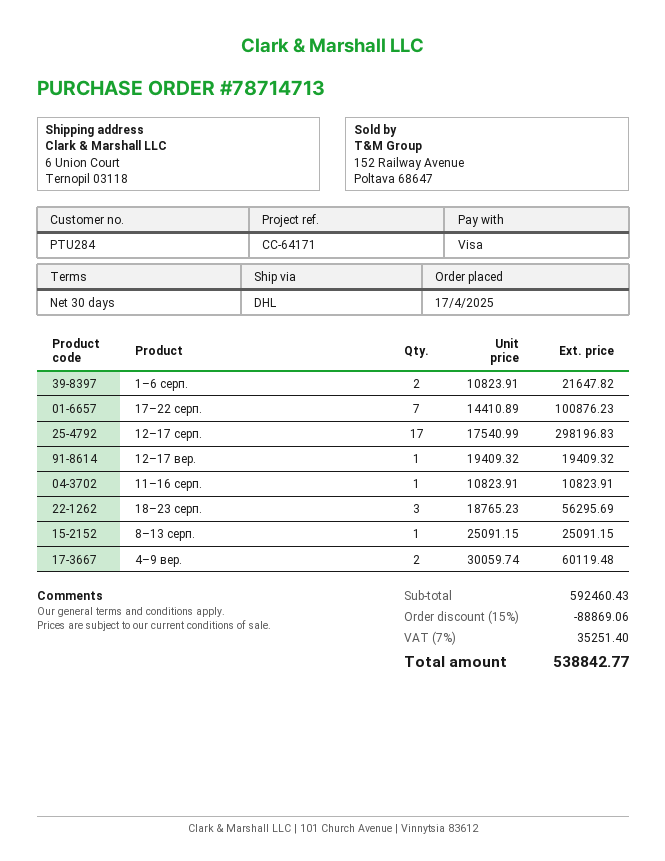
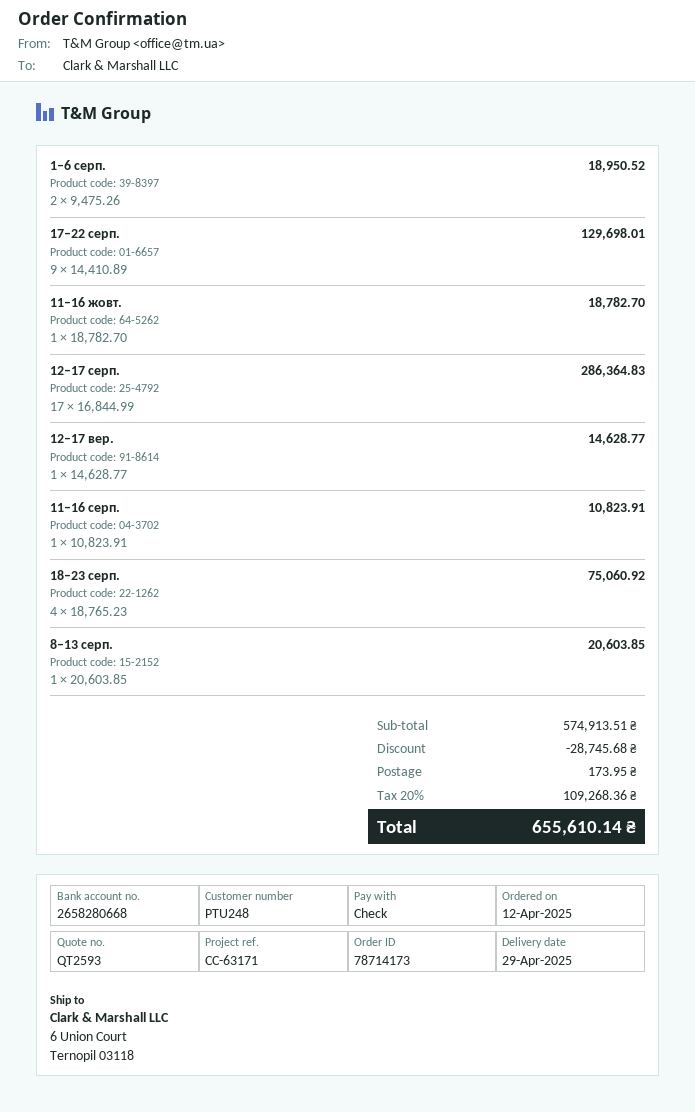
order number: 78714713 -> 78714173
order date: 2025-04-17 -> 2025-04-12
customer number: PTU284 -> PTU248
reference: CC-64171 -> CC-63171
payment method: Visa -> cheque
1–6 серп.: 2 x 10823.91 = 21647.82 -> 2 x 9475.26 = 18950.52
17–22 серп.: 7 x 14410.89 = 100876.23 -> 9 x 14410.89 = 129698.01
12–17 серп.: 17 x 17540.99 = 298196.83 -> 17 x 16844.99 = 286364.83
12–17 вер.: 1 x 19409.32 = 19409.32 -> 1 x 14628.77 = 14628.77
18–23 серп.: 3 x 18765.23 = 56295.69 -> 4 x 18765.23 = 75060.92
8–13 серп.: 1 x 25091.15 = 25091.15 -> 1 x 20603.85 = 20603.85
4–9 вер.: 2 x 30059.74 = 60119.48 -> none
11–16 жовт.: none -> 1 x 18782.70 = 18782.70
subtotal: 592460.43 -> 574913.51
discount: 88869.06 -> 28745.68
shipping: none -> 173.95
tax: 7% = 35251.40 -> 20% = 109268.36
total: 538842.77 -> 655610.14

